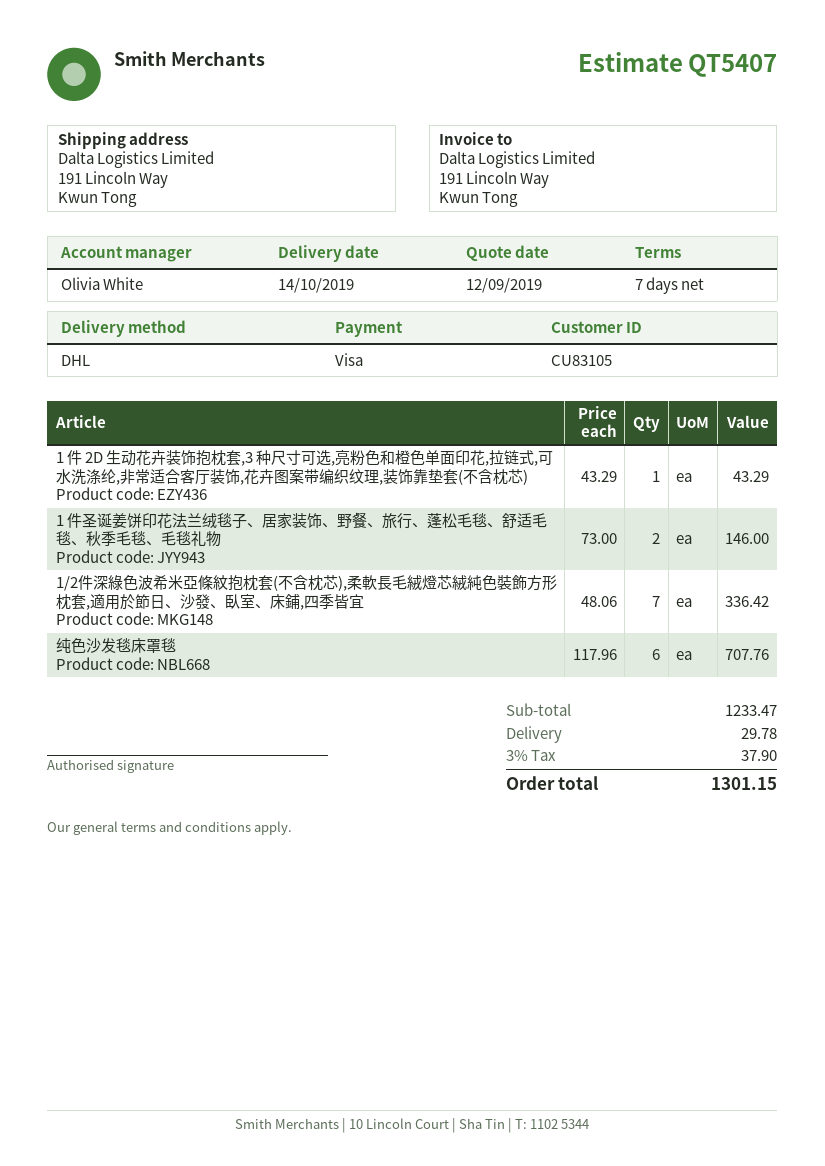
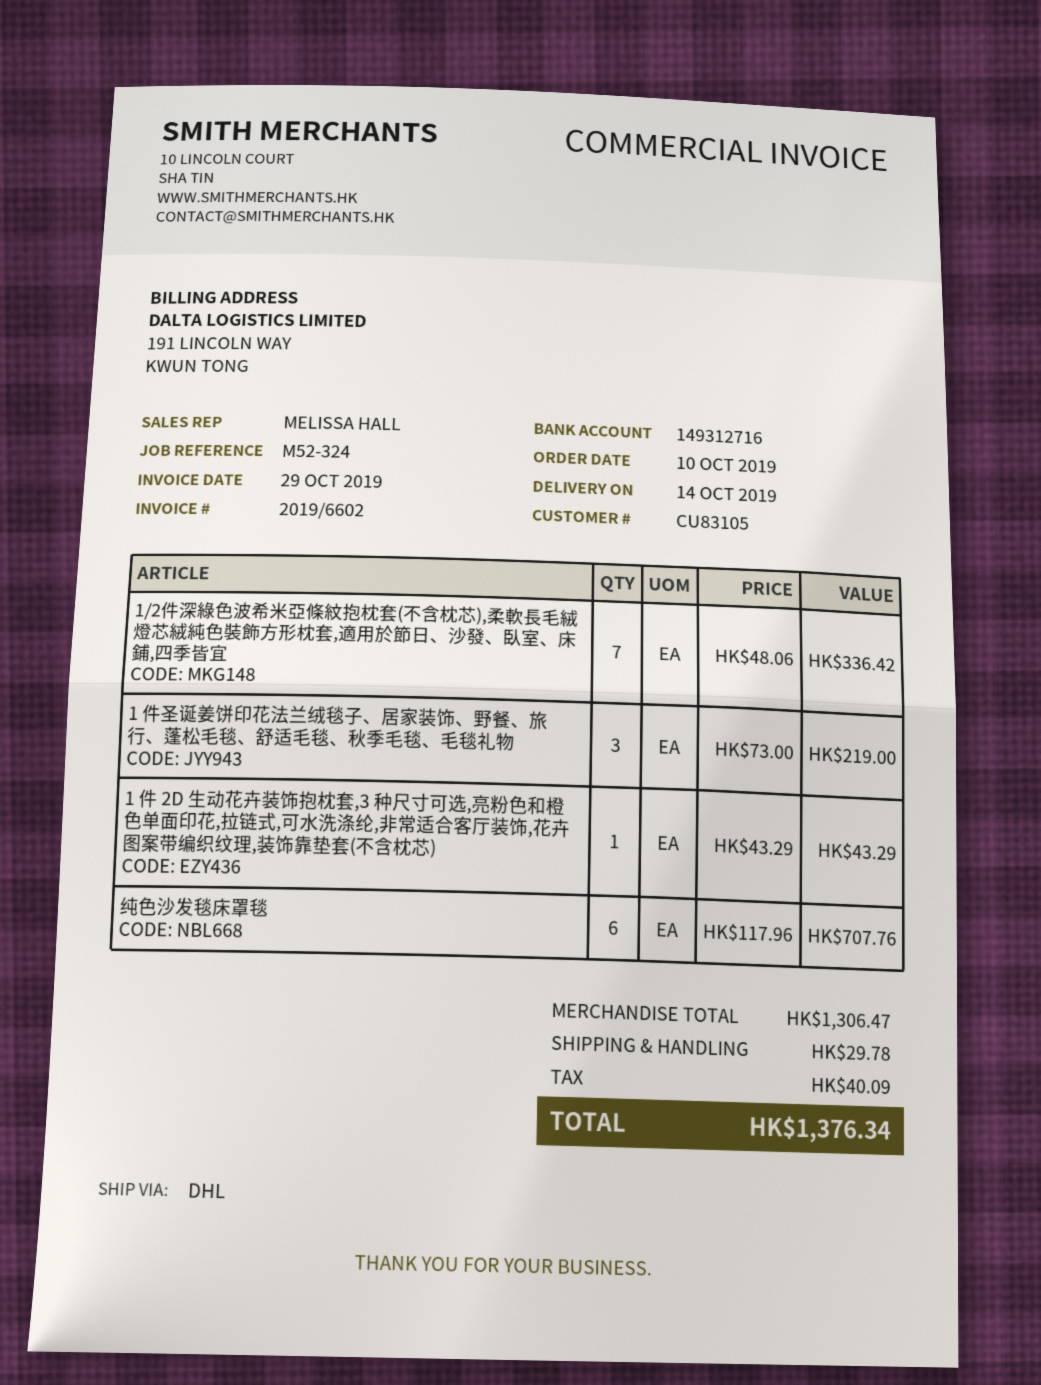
sales rep: Olivia White -> MELISSA HALL
1 件圣诞姜饼印花法兰绒毯子、居家装饰、野餐、旅行、蓬松毛毯、舒适毛毯、秋季毛毯、毛毯礼物: 2 x 73.00 = 146.00 -> 3 x 73.00 = 219.00
subtotal: 1233.47 -> 1306.47
tax: 37.90 -> 40.09
total: 1301.15 -> 1376.34

